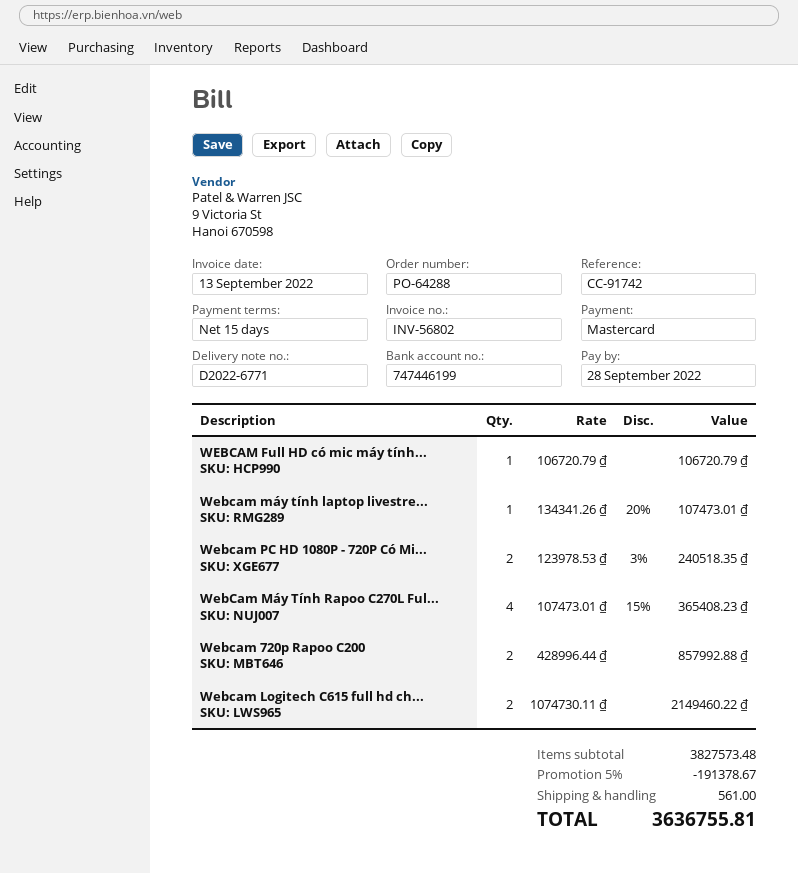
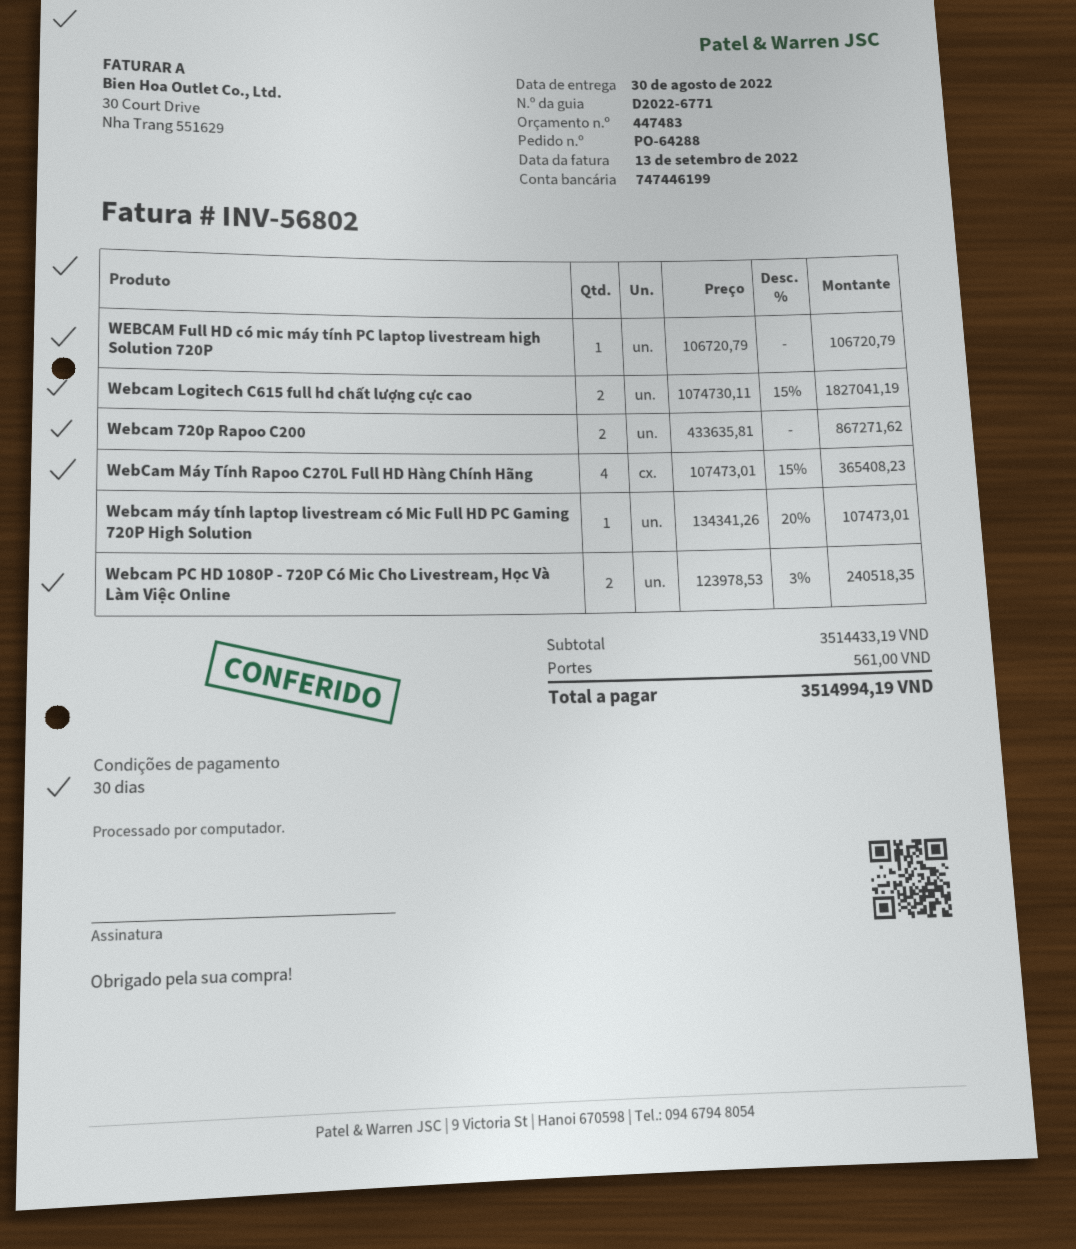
payment terms: 15 days -> 30 days
Webcam 720p Rapoo C200: 2 x 428996.44 = 857992.88 -> 2 x 433635.81 = 867271.62
Webcam Logitech C615 full hd ch...: 2 x 1074730.11 = 2149460.22 -> 2 x 1074730.11 - 15% = 1827041.19
subtotal: 3827573.48 -> 3514433.19
discount: 5% = 191378.67 -> none
total: 3636755.81 -> 3514994.19

